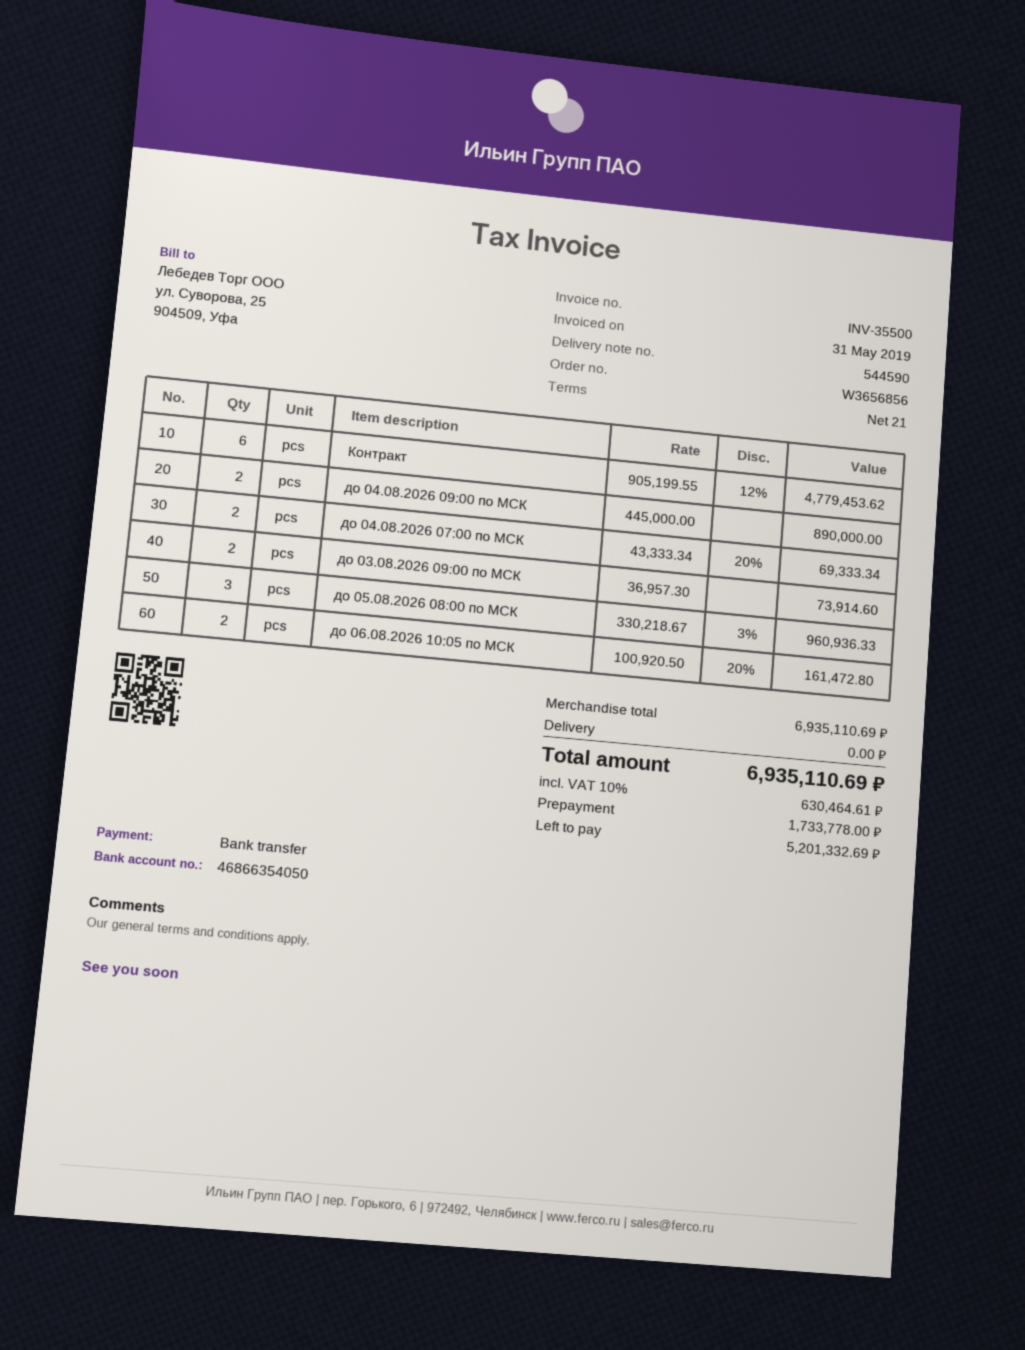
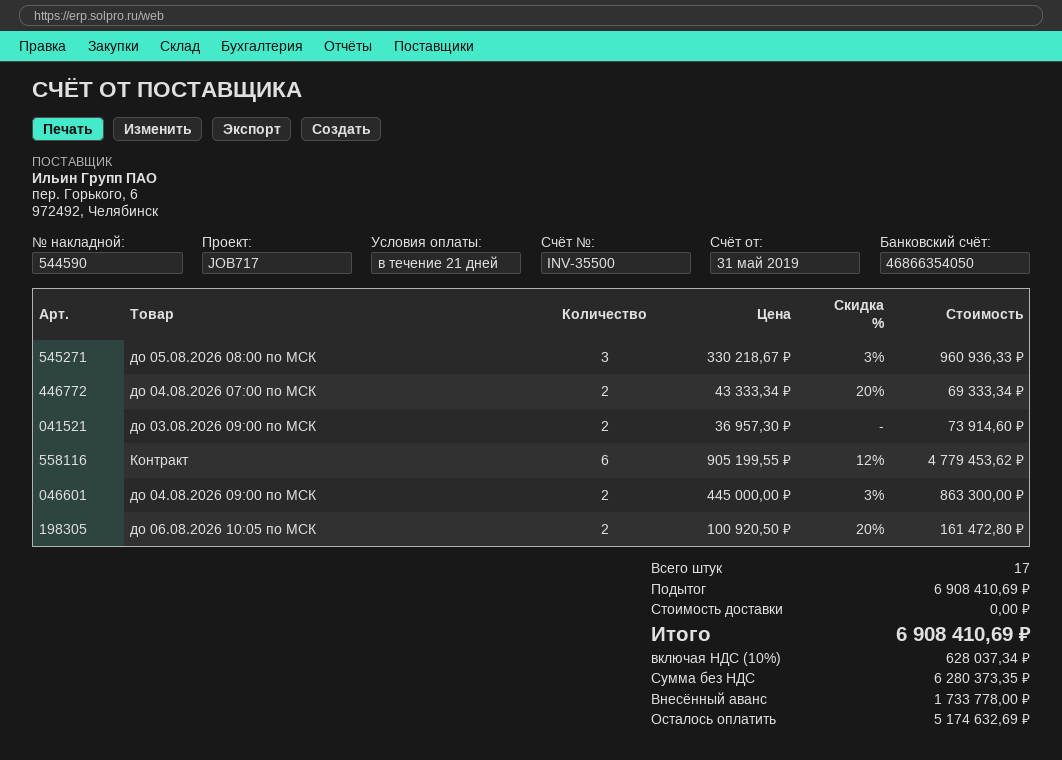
до 04.08.2026 09:00 по МСК: 2 x 445000.00 = 890000.00 -> 2 x 445000.00 - 3% = 863300.00
subtotal: 6935110.69 -> 6908410.69
tax: 10% = 630464.61 -> 10% = 628037.34
total: 6935110.69 -> 6908410.69
balance: 5201332.69 -> 5174632.69

